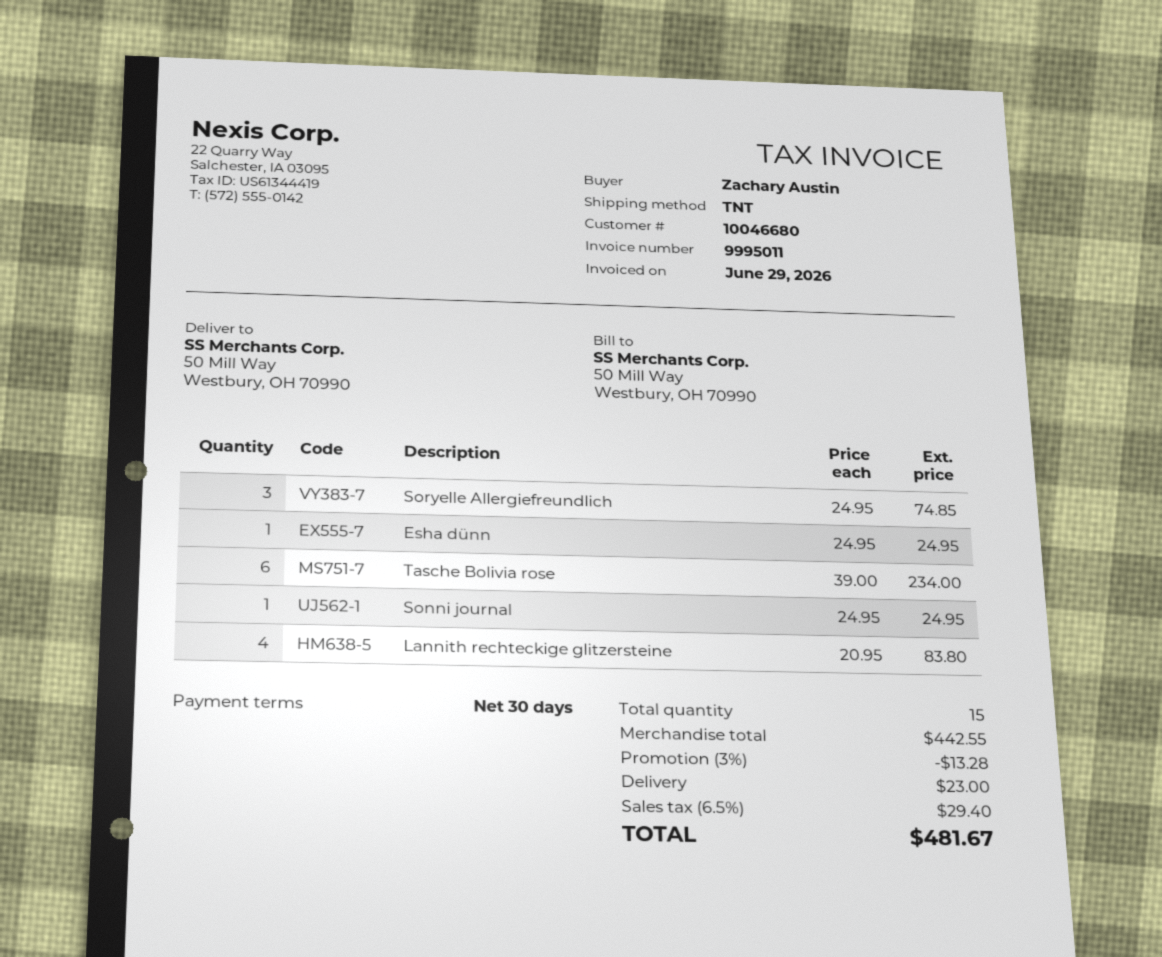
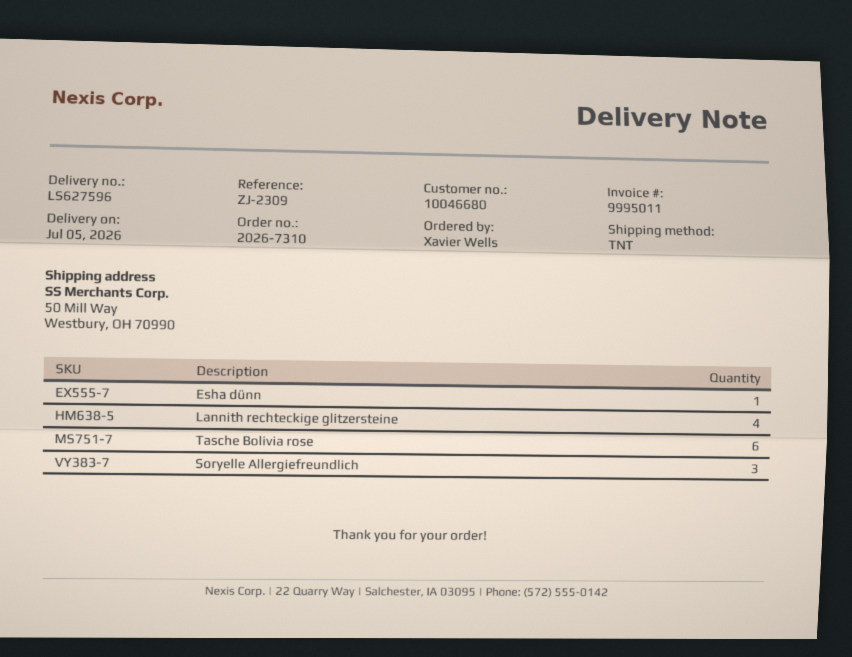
ordered by: Zachary Austin -> Xavier Wells
Sonni journal: 1 -> none

